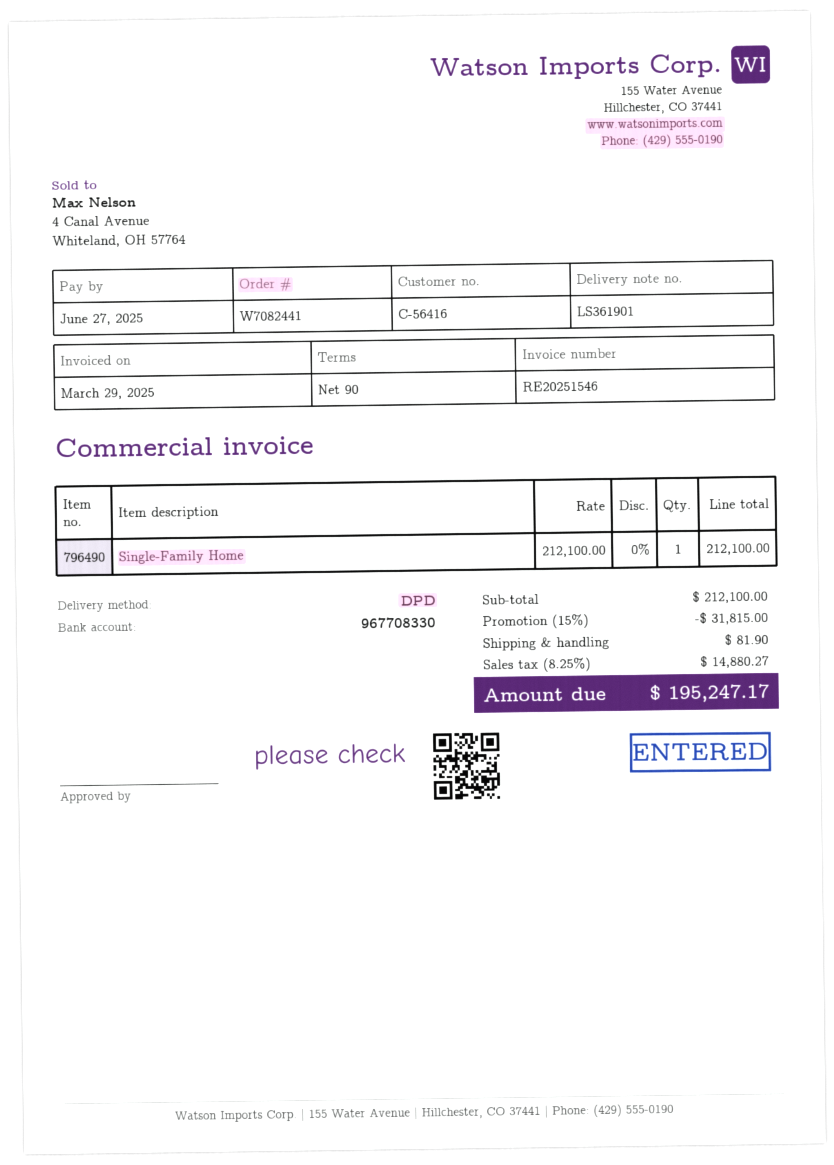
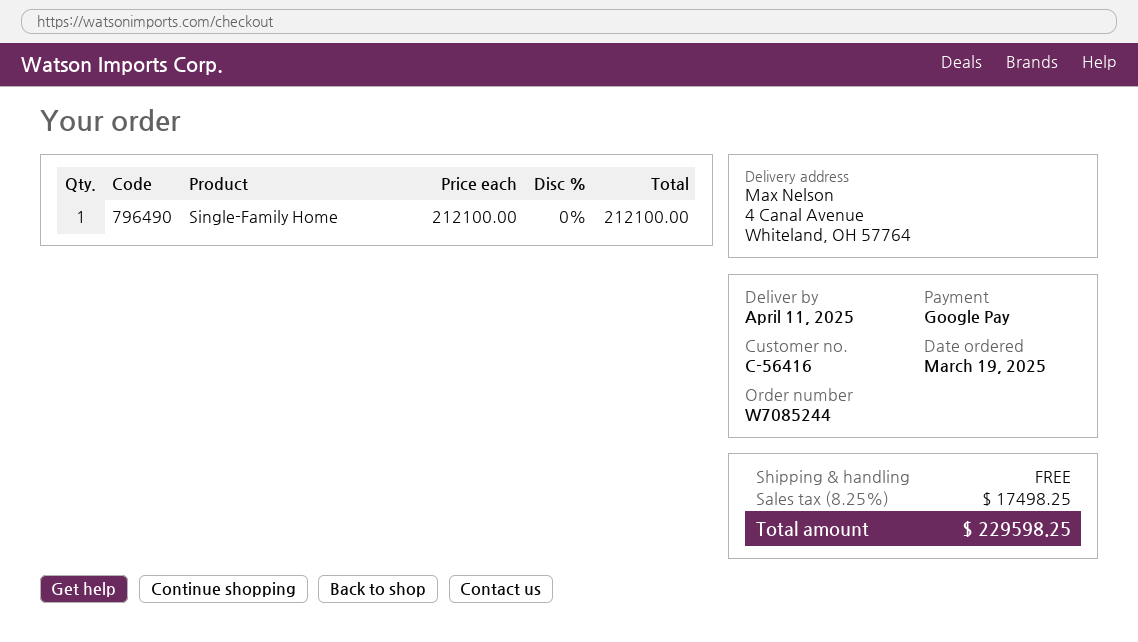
order number: W7082441 -> W7085244
discount: 15% = 31815.00 -> none
shipping: 81.90 -> 0.00
tax: 8.25% = 14880.27 -> 8.25% = 17498.25
total: 195247.17 -> 229598.25

